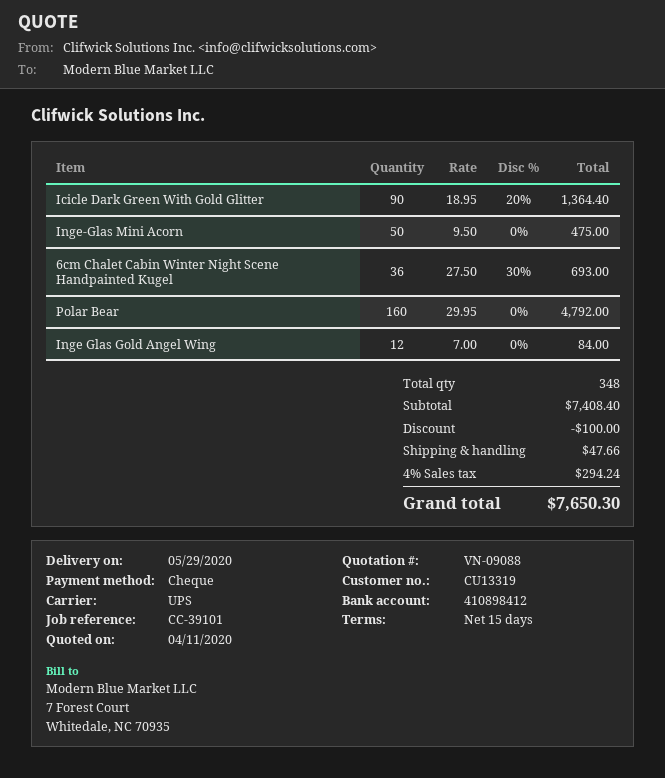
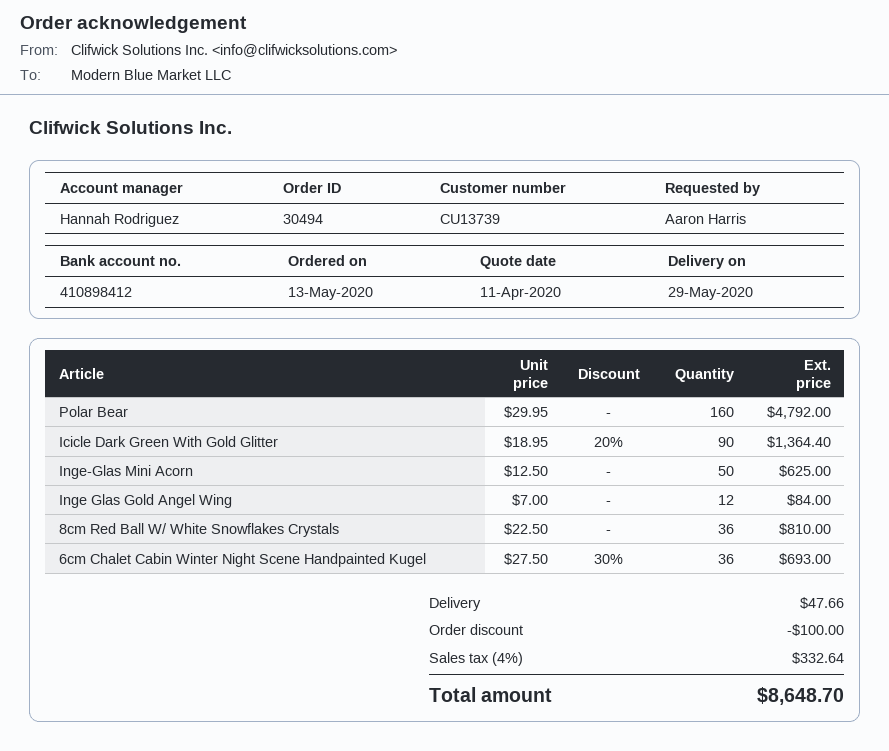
customer number: CU13319 -> CU13739
Inge-Glas Mini Acorn: 50 x 9.50 = 475.00 -> 50 x 12.50 = 625.00
8cm Red Ball W/ White Snowflakes Crystals: none -> 36 x 22.50 = 810.00
tax: 4% = 294.24 -> 4% = 332.64
total: 7650.30 -> 8648.70

